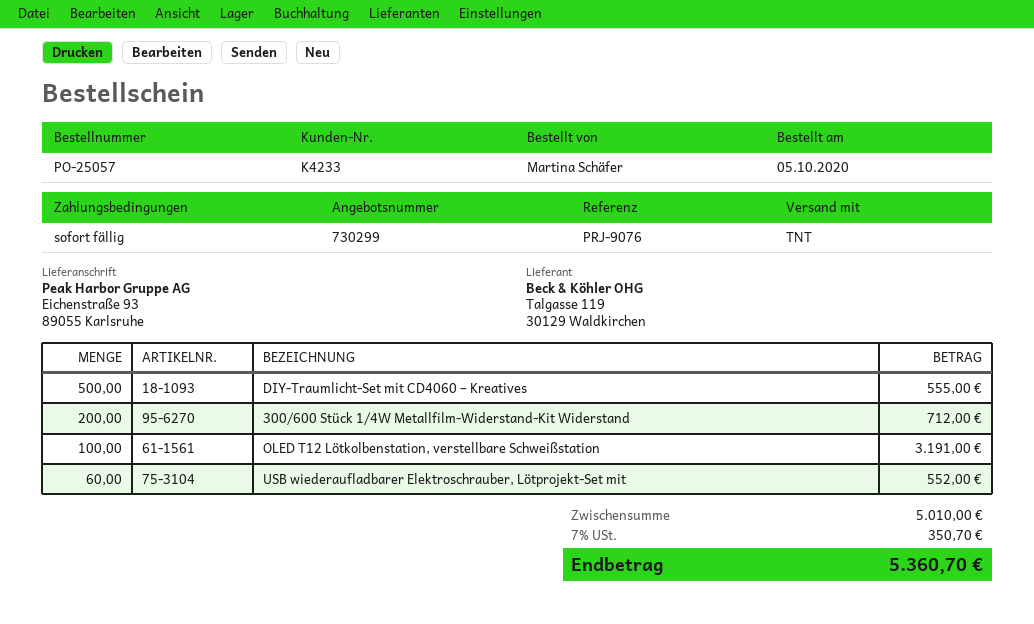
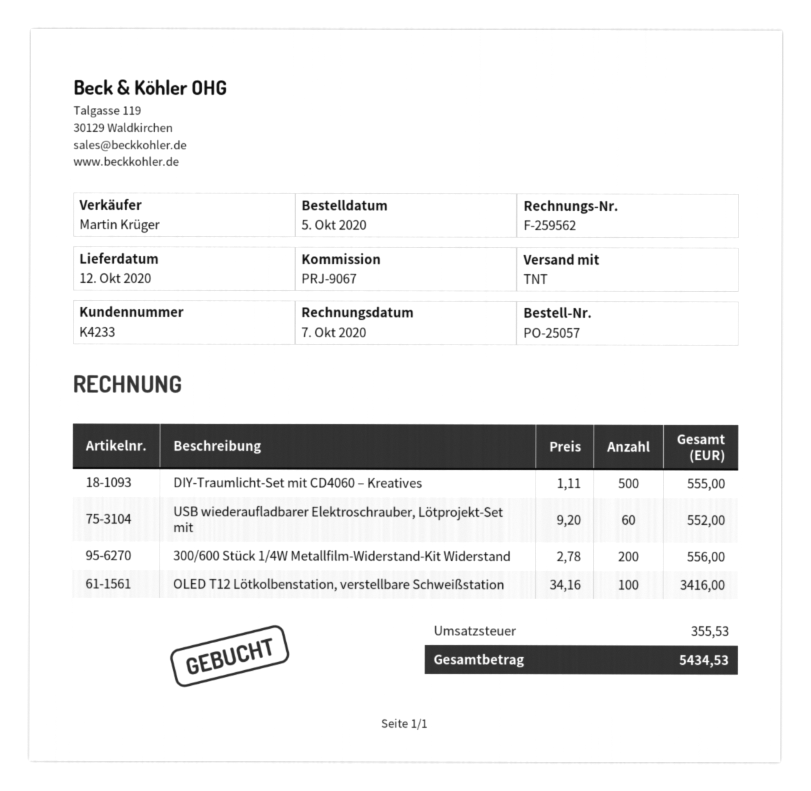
reference: PRJ-9076 -> PRJ-9067
300/600 Stück 1/4W Metallfilm-Widerstand-Kit Widerstand: 200 for 712.00 -> 200 for 556.00
OLED T12 Lötkolbenstation, verstellbare Schweißstation: 100 for 3191.00 -> 100 for 3416.00
tax: 350.70 -> 355.53
total: 5360.70 -> 5434.53

